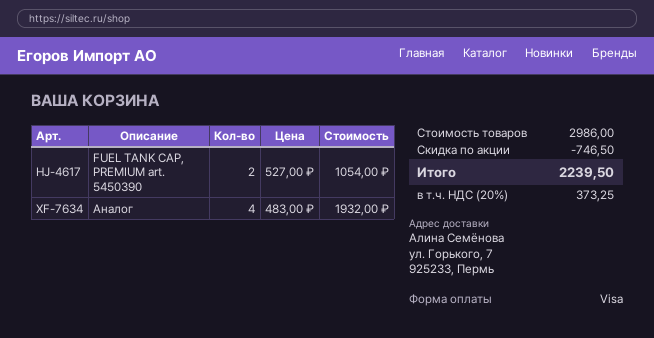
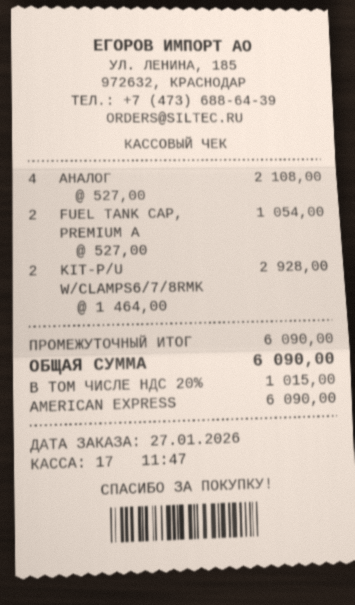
payment method: Visa -> American Express
Аналог: 4 x 483.00 = 1932.00 -> 4 x 527.00 = 2108.00
KIT-P/U W/CLAMPS6/7/8RMK: none -> 2 x 1464.00 = 2928.00
subtotal: 2986.00 -> 6090.00
discount: 746.50 -> none
tax: 20% = 373.25 -> 20% = 1015.00
total: 2239.50 -> 6090.00

